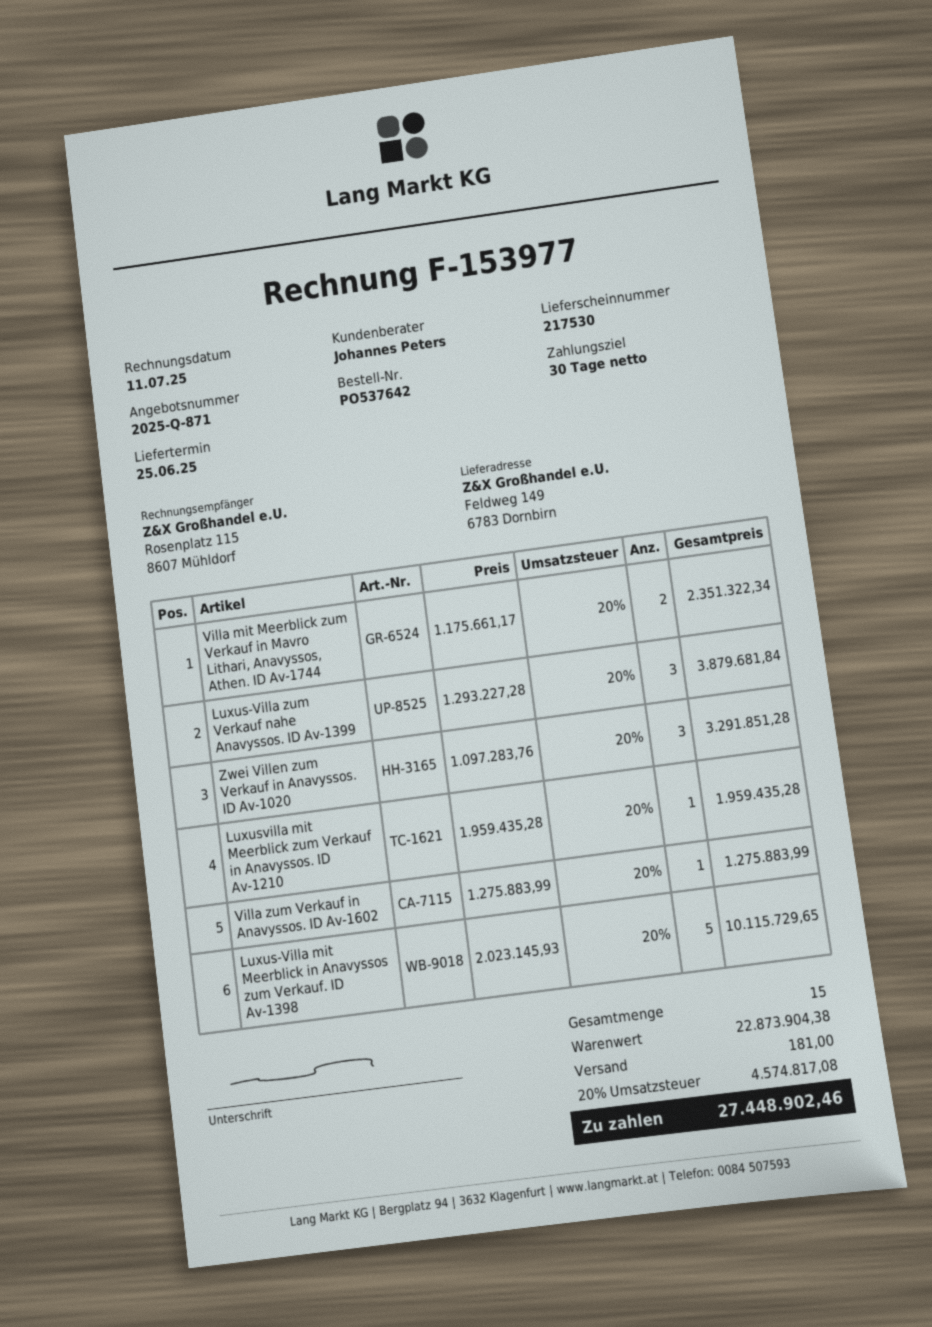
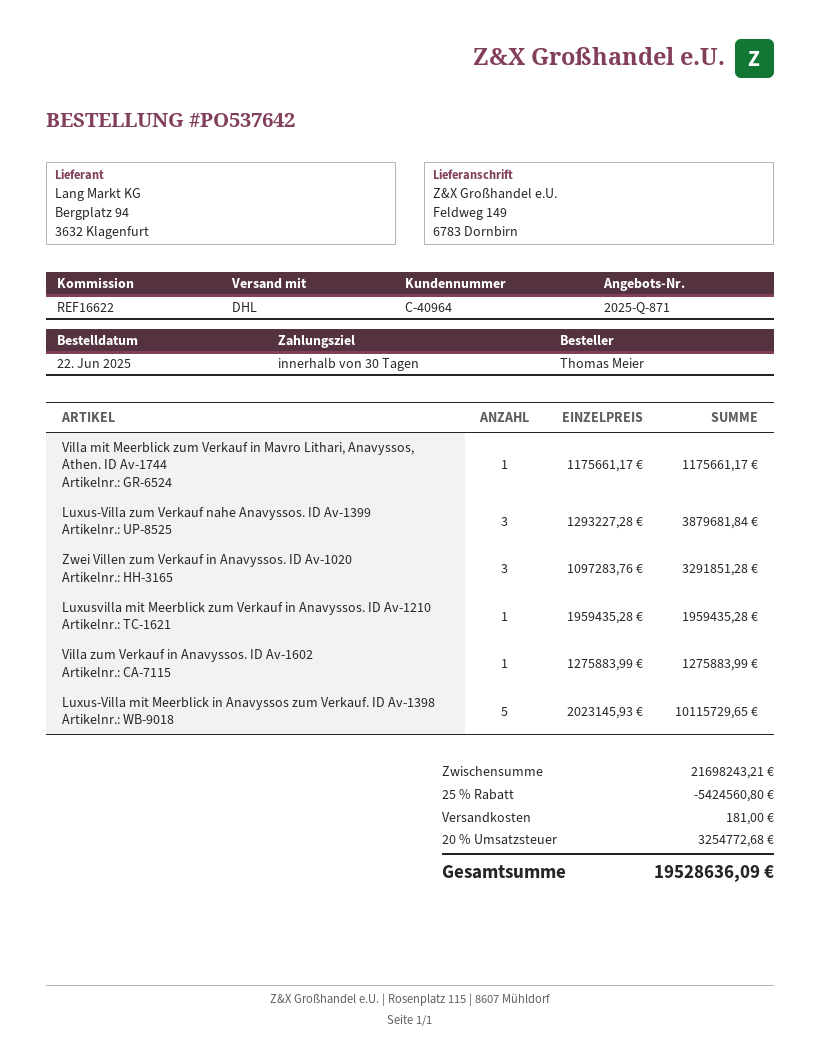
Villa mit Meerblick zum Verkauf in Mavro Lithari, Anavyssos, Athen. ID Av-1744: 2 x 1175661.17 = 2351322.34 -> 1 x 1175661.17 = 1175661.17
subtotal: 22873904.38 -> 21698243.21
discount: none -> 25% = 5424560.80
tax: 20% = 4574817.08 -> 20% = 3254772.68
total: 27448902.46 -> 19528636.09

